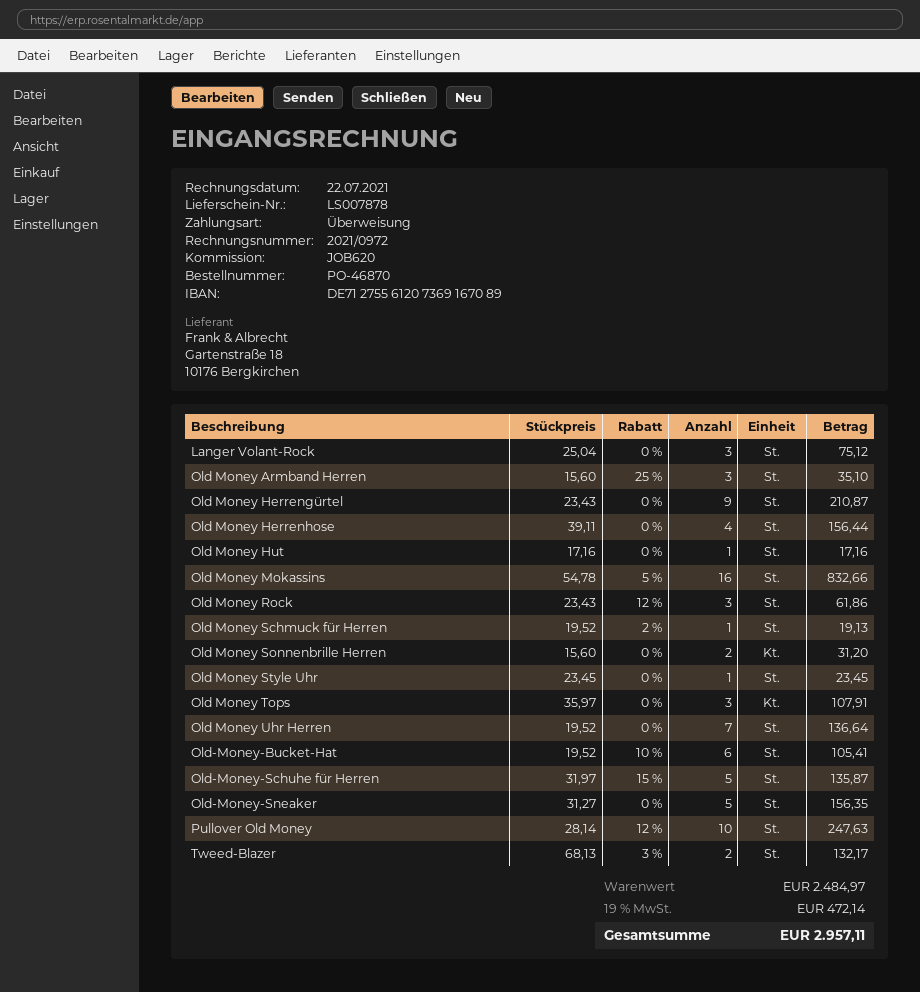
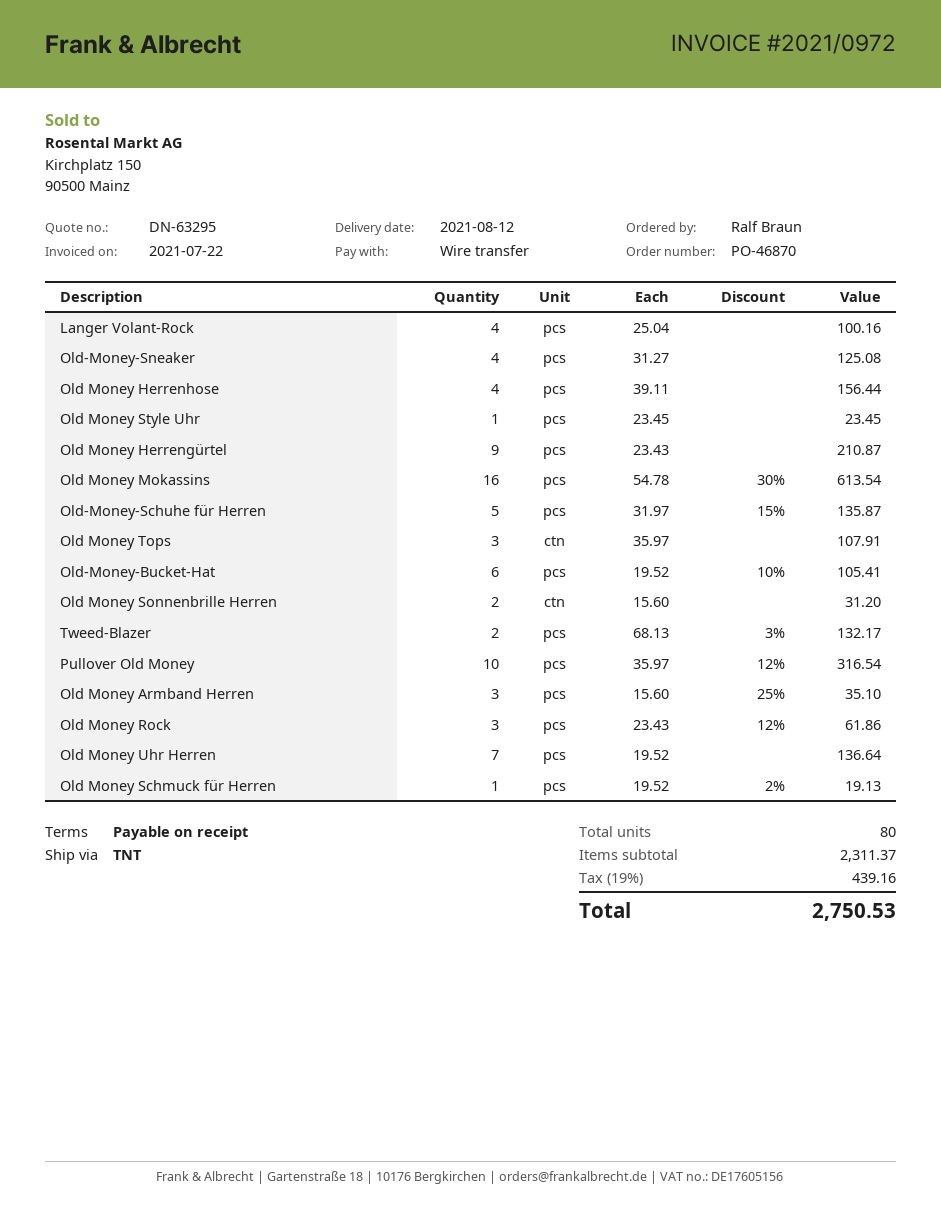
Langer Volant-Rock: 3 x 25.04 = 75.12 -> 4 x 25.04 = 100.16
Old Money Hut: 1 x 17.16 = 17.16 -> none
Old Money Mokassins: 16 x 54.78 - 5% = 832.66 -> 16 x 54.78 - 30% = 613.54
Old-Money-Sneaker: 5 x 31.27 = 156.35 -> 4 x 31.27 = 125.08
Pullover Old Money: 10 x 28.14 - 12% = 247.63 -> 10 x 35.97 - 12% = 316.54
subtotal: 2484.97 -> 2311.37
tax: 19% = 472.14 -> 19% = 439.16
total: 2957.11 -> 2750.53

